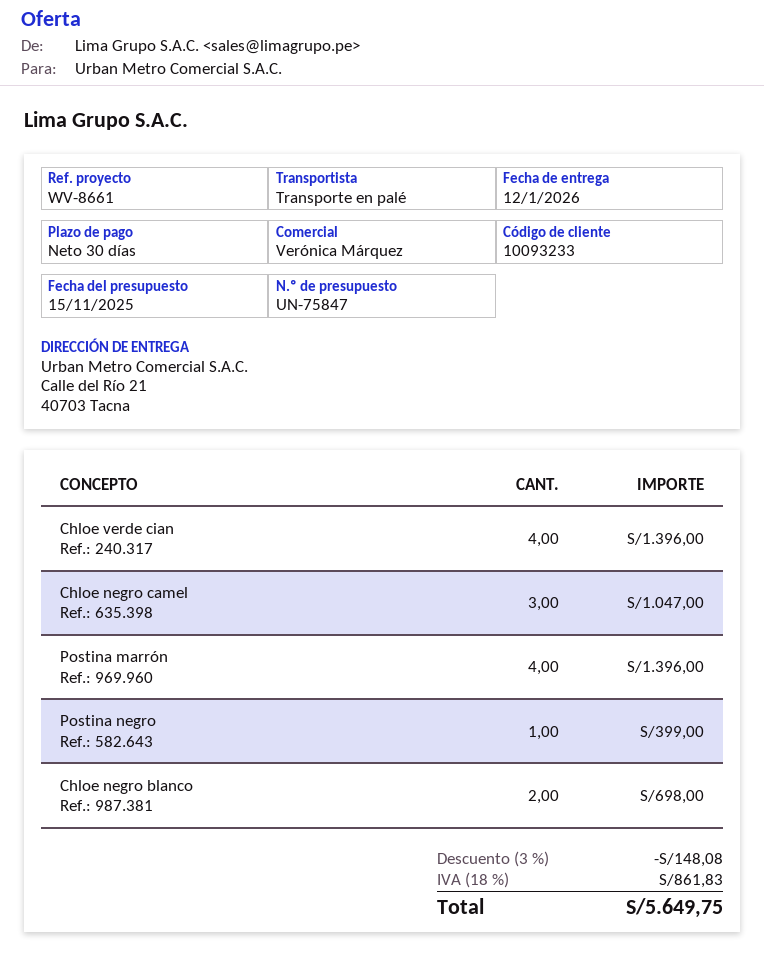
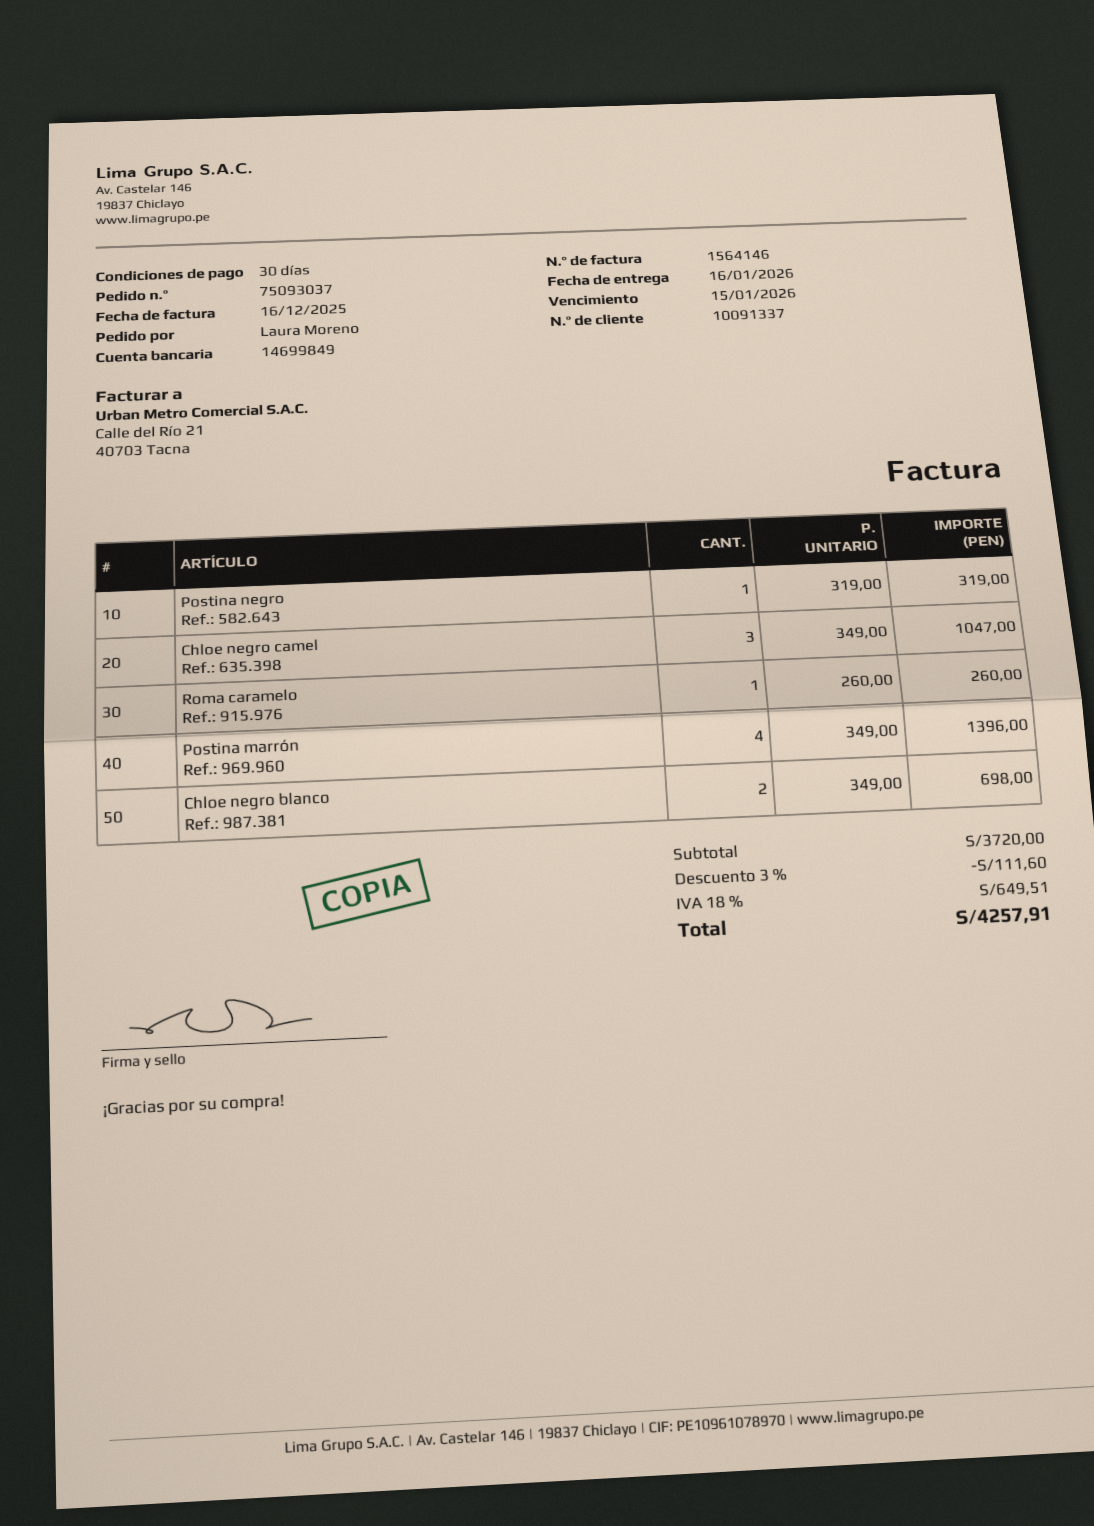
delivery date: 2026-01-12 -> 2026-01-16
customer number: 10093233 -> 10091337
Chloe verde cian: 4 for 1396.00 -> none
Postina negro: 1 for 399.00 -> 1 for 319.00
Roma caramelo: none -> 1 for 260.00
discount: 3% = 148.08 -> 3% = 111.60
tax: 18% = 861.83 -> 18% = 649.51
total: 5649.75 -> 4257.91

